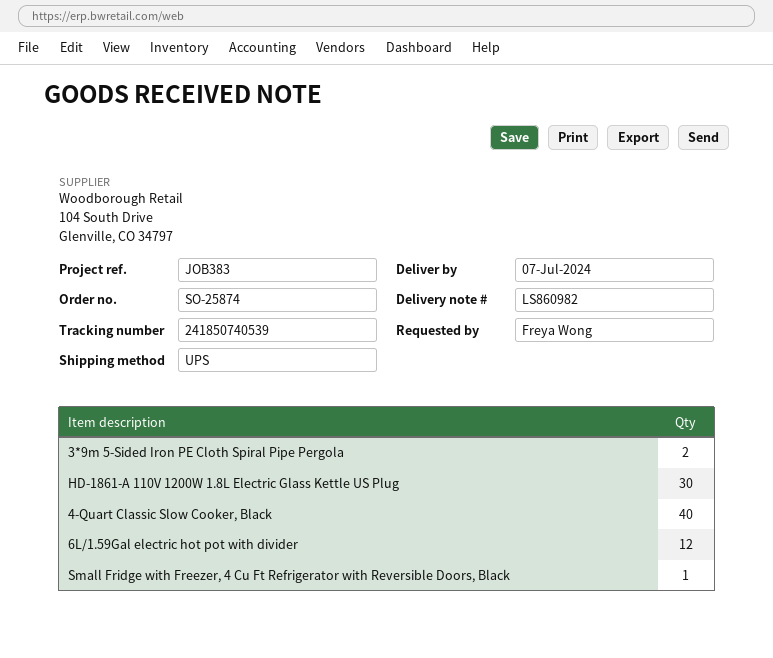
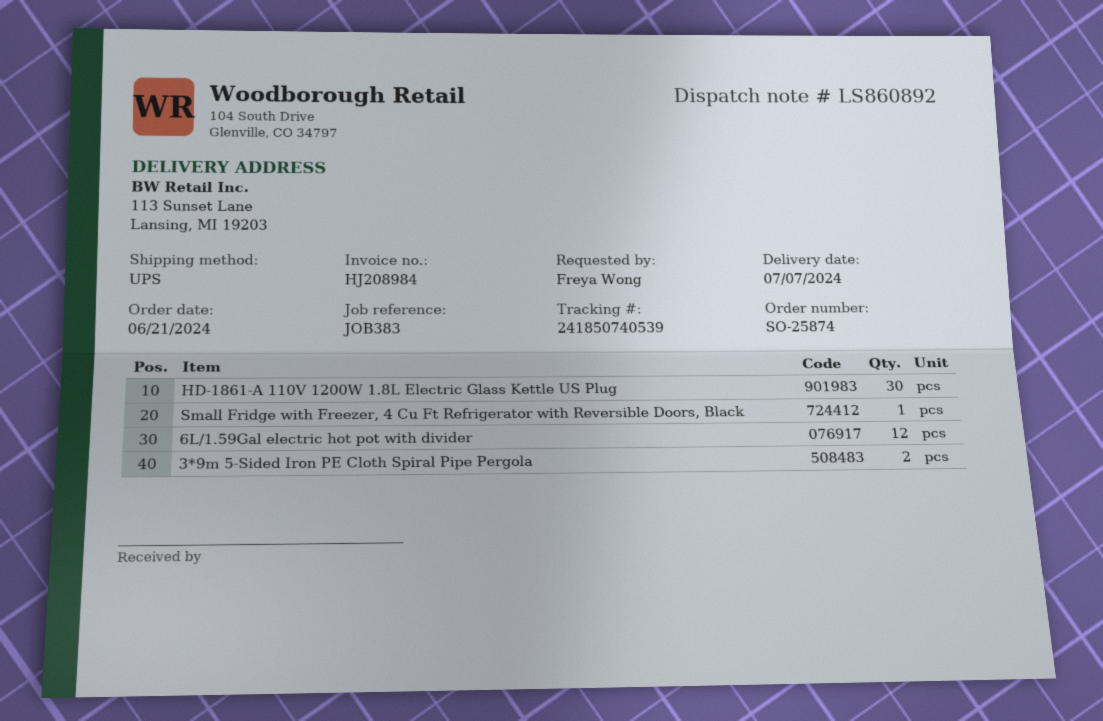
delivery note number: LS860982 -> LS860892
4-Quart Classic Slow Cooker, Black: 40 -> none

